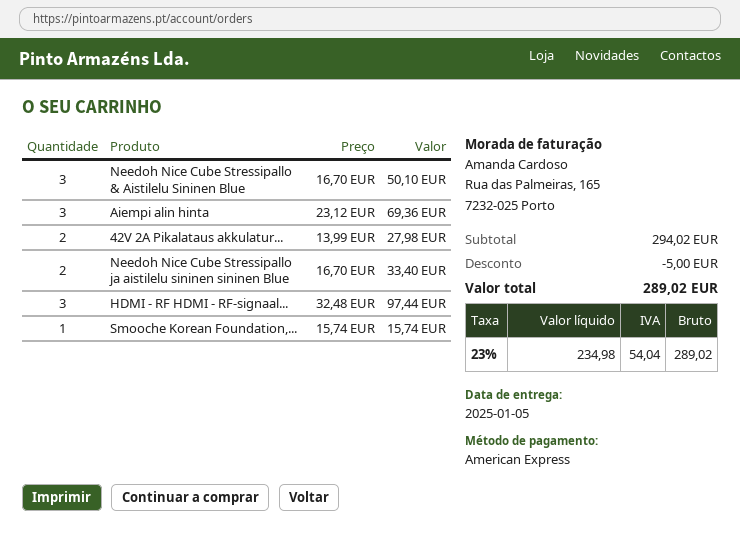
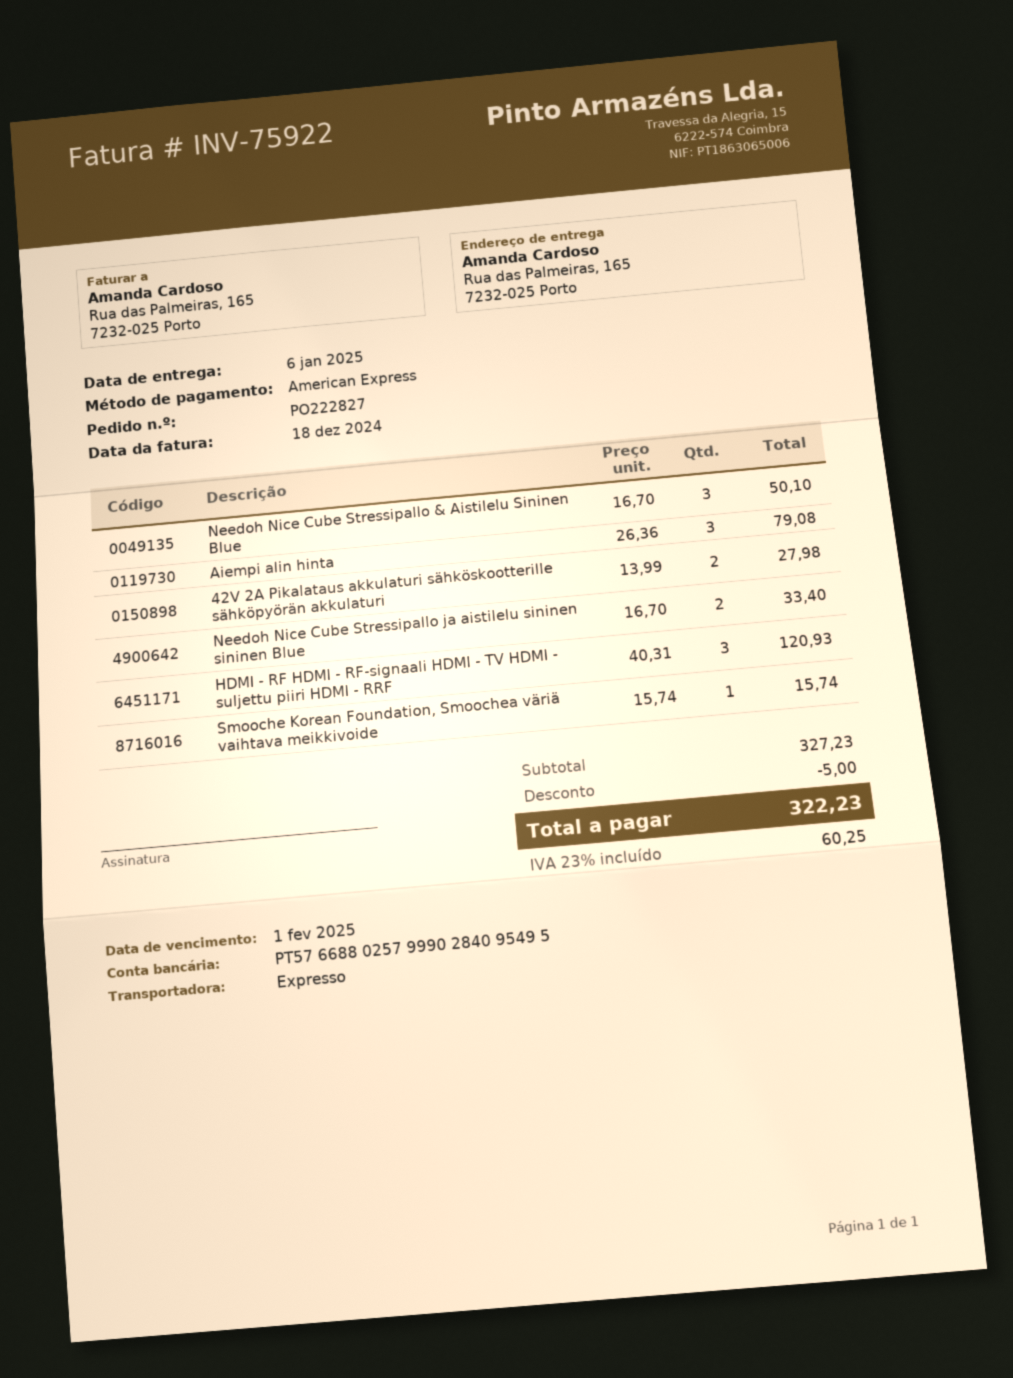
delivery date: 2025-01-05 -> 2025-01-06
Aiempi alin hinta: 3 x 23.12 = 69.36 -> 3 x 26.36 = 79.08
HDMI - RF HDMI - RF-signaal...: 3 x 32.48 = 97.44 -> 3 x 40.31 = 120.93
subtotal: 294.02 -> 327.23
tax: 23% = 54.04 -> 23% = 60.25
total: 289.02 -> 322.23

